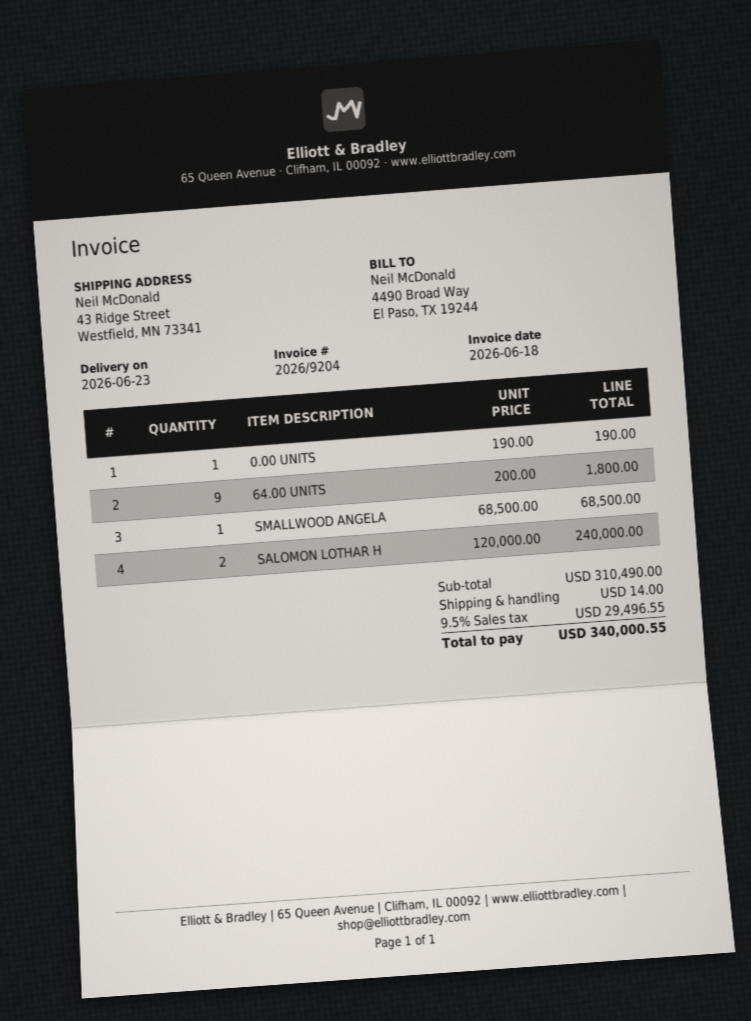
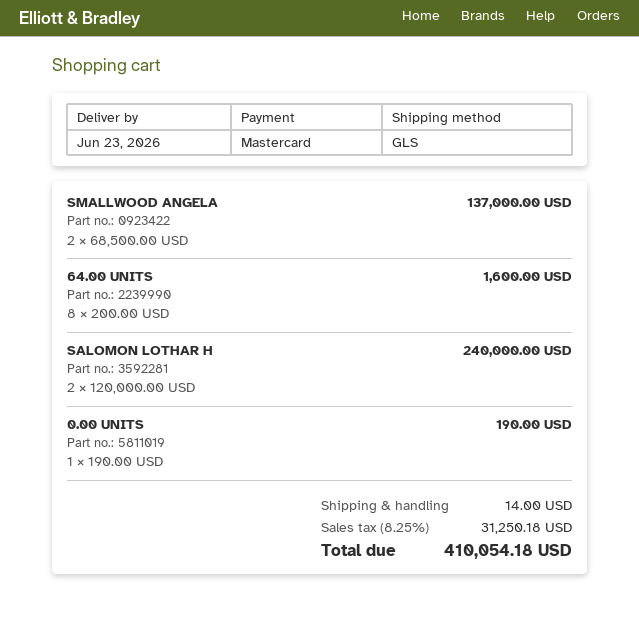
64.00 UNITS: 9 x 200.00 = 1800.00 -> 8 x 200.00 = 1600.00
SMALLWOOD ANGELA: 1 x 68500.00 = 68500.00 -> 2 x 68500.00 = 137000.00
tax: 9.5% = 29496.55 -> 8.25% = 31250.18
total: 340000.55 -> 410054.18

